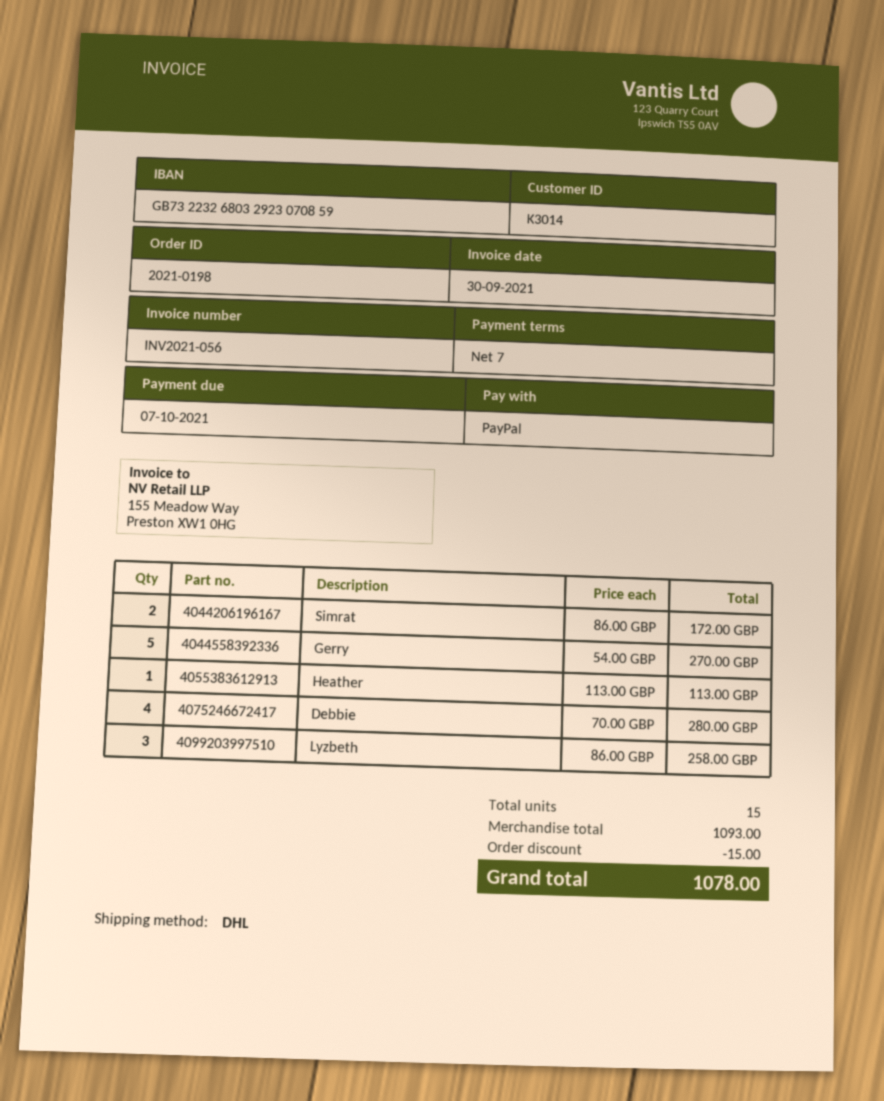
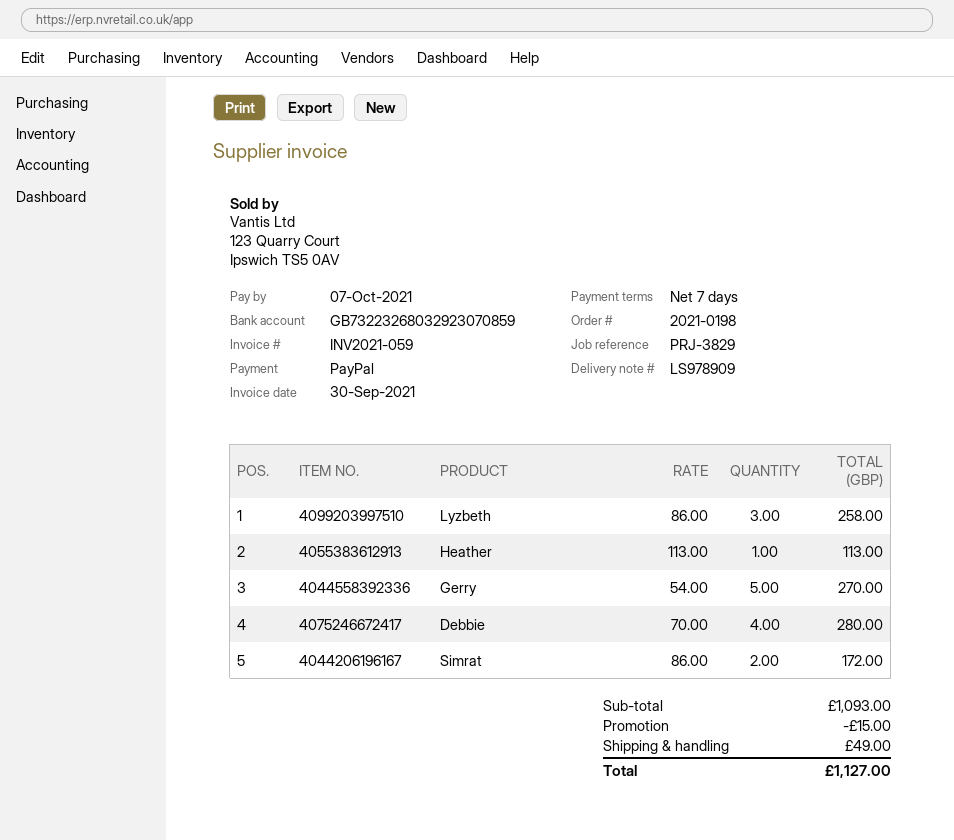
invoice number: INV2021-056 -> INV2021-059
shipping: none -> 49.00
total: 1078.00 -> 1127.00

